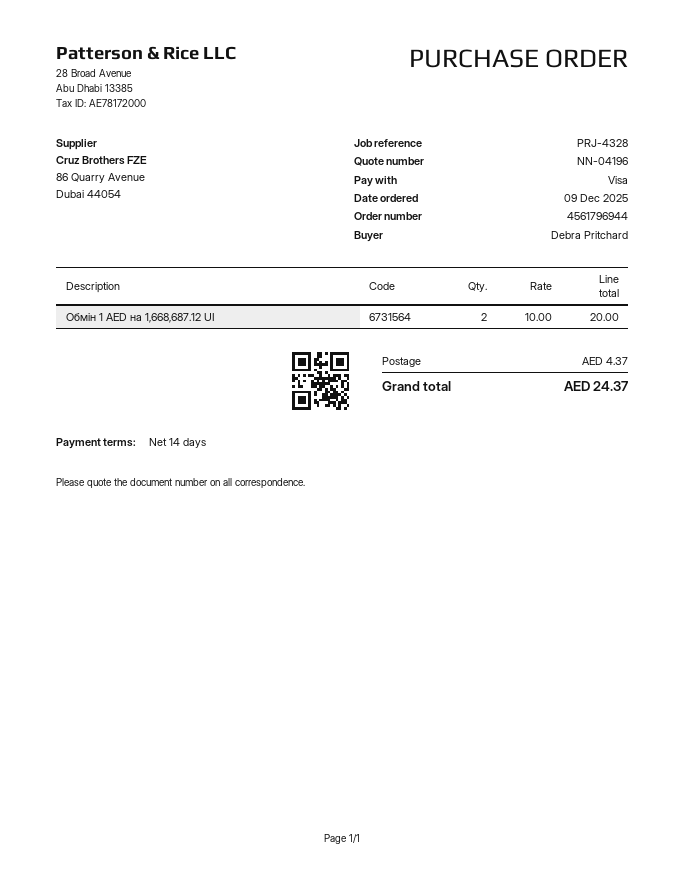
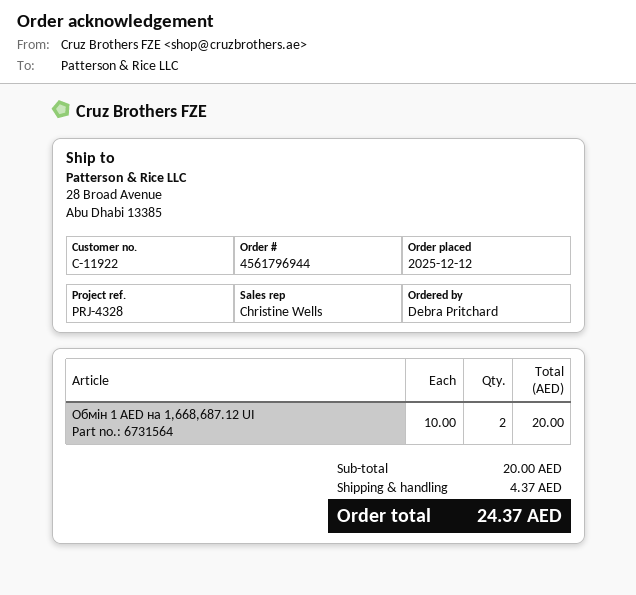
order date: 2025-12-09 -> 2025-12-12

